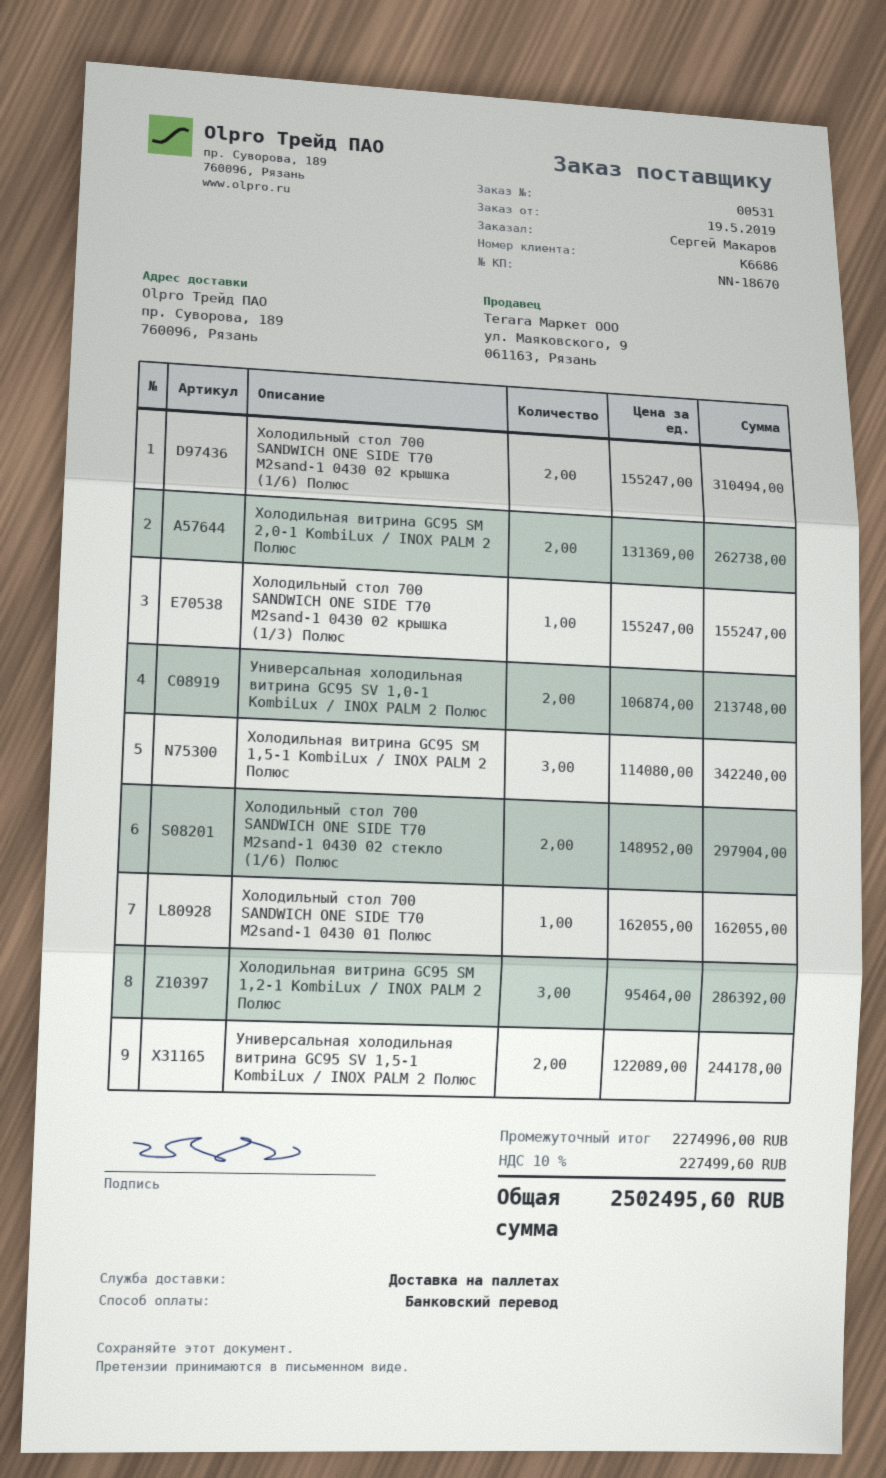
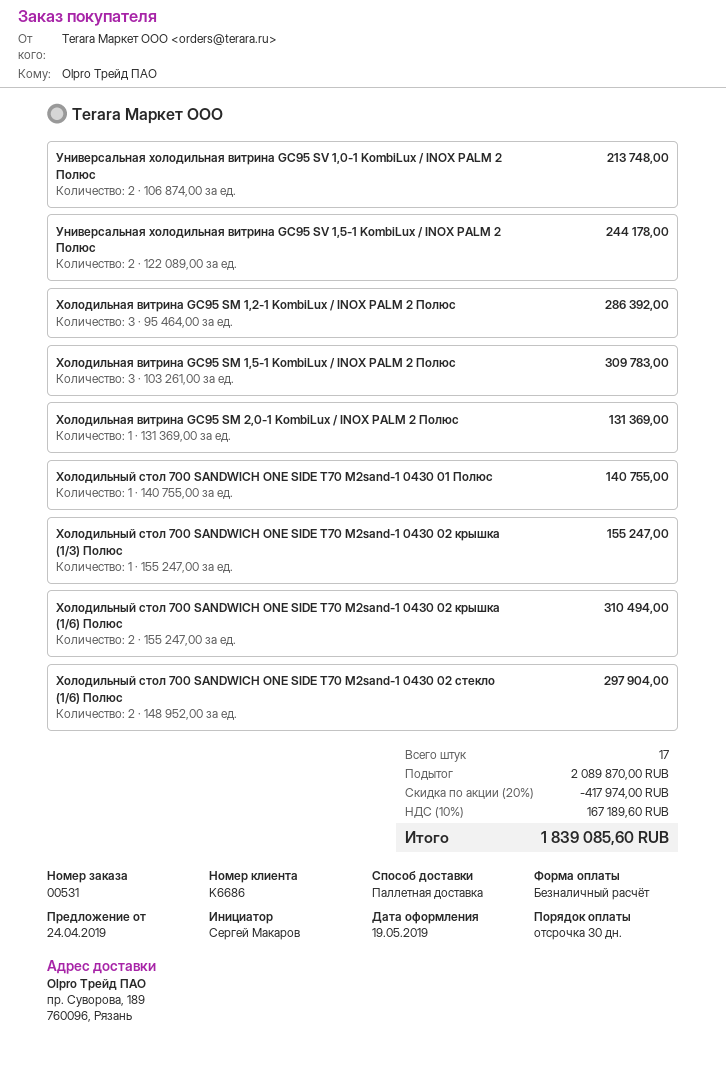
Холодильная витрина GC95 SM 2,0-1 KombiLux / INOX PALM 2 Полюс: 2 x 131369.00 = 262738.00 -> 1 x 131369.00 = 131369.00
Холодильная витрина GC95 SM 1,5-1 KombiLux / INOX PALM 2 Полюс: 3 x 114080.00 = 342240.00 -> 3 x 103261.00 = 309783.00
Холодильный стол 700 SANDWICH ONE SIDE T70 M2sand-1 0430 01 Полюс: 1 x 162055.00 = 162055.00 -> 1 x 140755.00 = 140755.00
subtotal: 2274996.00 -> 2089870.00
discount: none -> 20% = 417974.00
tax: 10% = 227499.60 -> 10% = 167189.60
total: 2502495.60 -> 1839085.60

